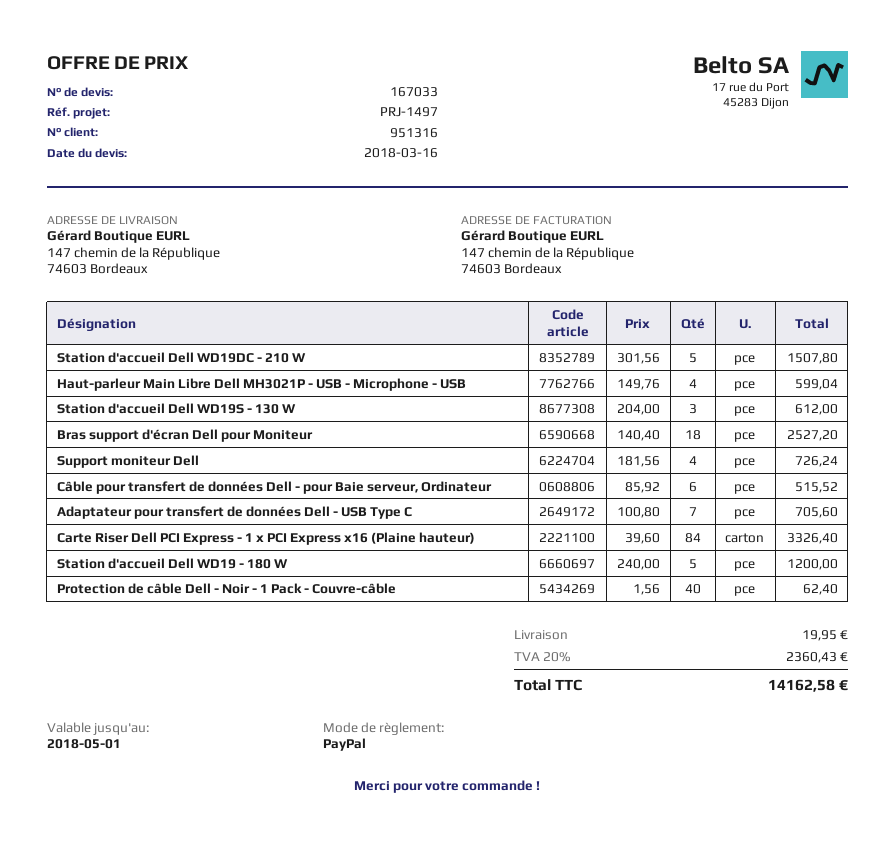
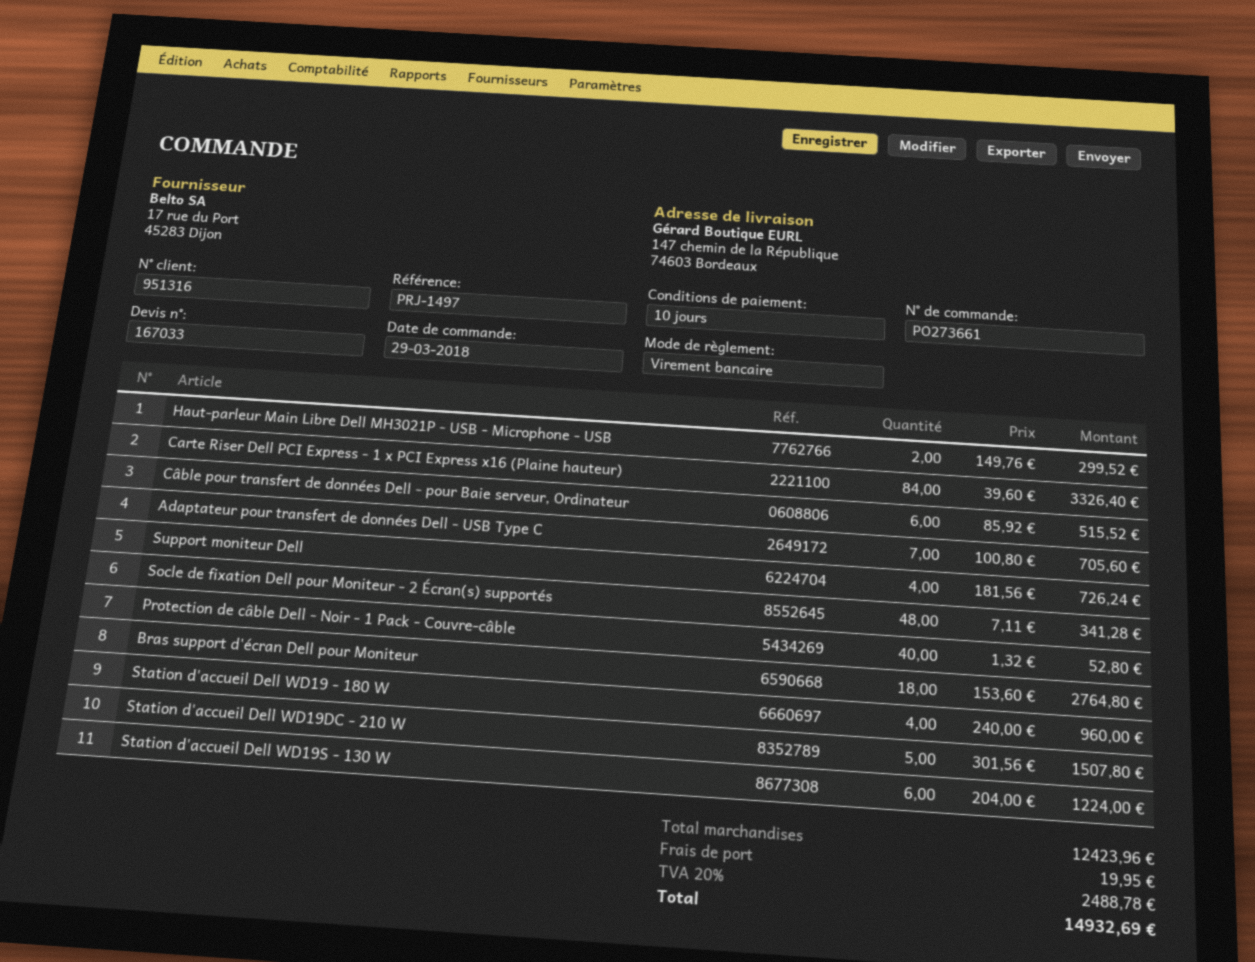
payment method: PayPal -> bank transfer
Haut-parleur Main Libre Dell MH3021P - USB - Microphone - USB: 4 x 149.76 = 599.04 -> 2 x 149.76 = 299.52
Station d'accueil Dell WD19S - 130 W: 3 x 204.00 = 612.00 -> 6 x 204.00 = 1224.00
Bras support d'écran Dell pour Moniteur: 18 x 140.40 = 2527.20 -> 18 x 153.60 = 2764.80
Station d'accueil Dell WD19 - 180 W: 5 x 240.00 = 1200.00 -> 4 x 240.00 = 960.00
Protection de câble Dell - Noir - 1 Pack - Couvre-câble: 40 x 1.56 = 62.40 -> 40 x 1.32 = 52.80
Socle de fixation Dell pour Moniteur - 2 Écran(s) supportés: none -> 48 x 7.11 = 341.28
tax: 20% = 2360.43 -> 20% = 2488.78
total: 14162.58 -> 14932.69

